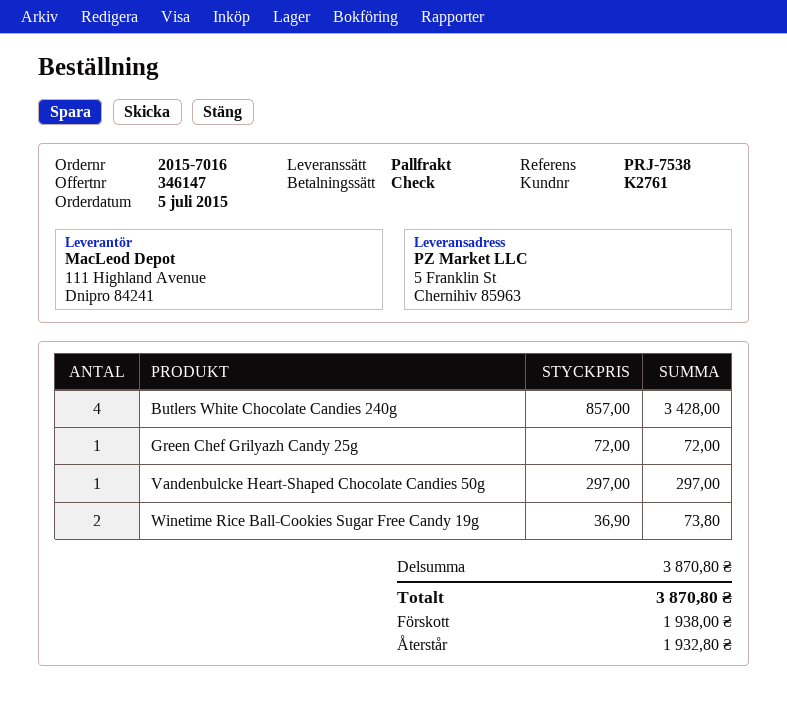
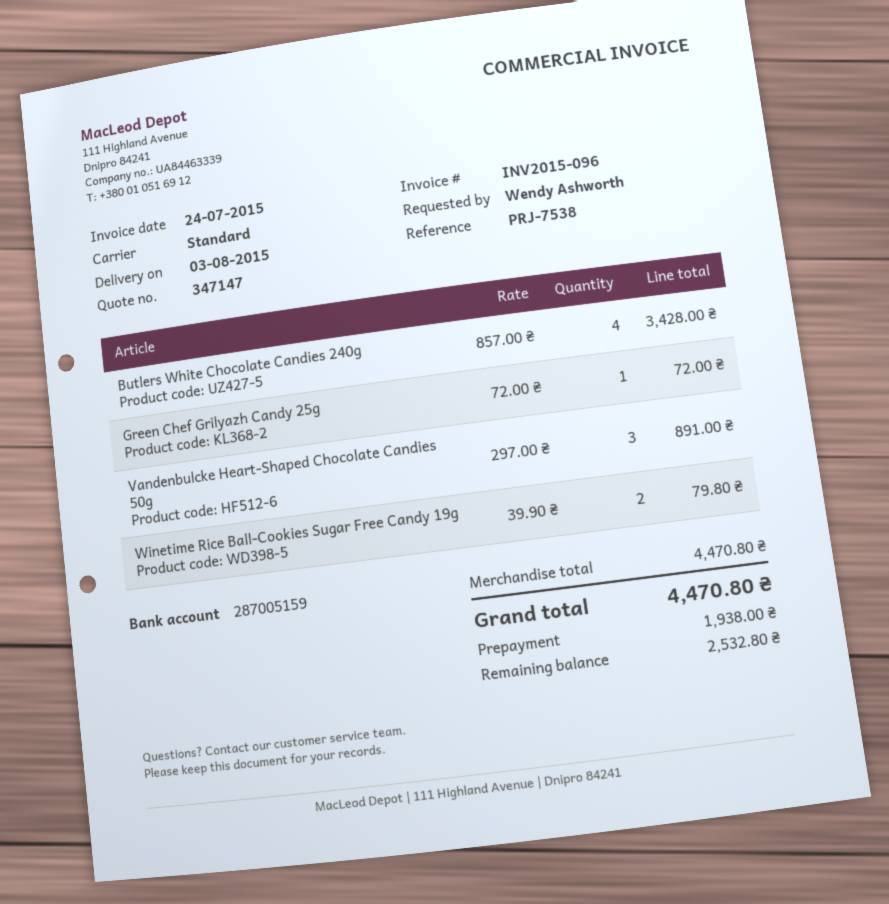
quote number: 346147 -> 347147
shipping method: pallet freight -> standard
Vandenbulcke Heart-Shaped Chocolate Candies 50g: 1 x 297.00 = 297.00 -> 3 x 297.00 = 891.00
Winetime Rice Ball-Cookies Sugar Free Candy 19g: 2 x 36.90 = 73.80 -> 2 x 39.90 = 79.80
subtotal: 3870.80 -> 4470.80
total: 3870.80 -> 4470.80
balance: 1932.80 -> 2532.80

